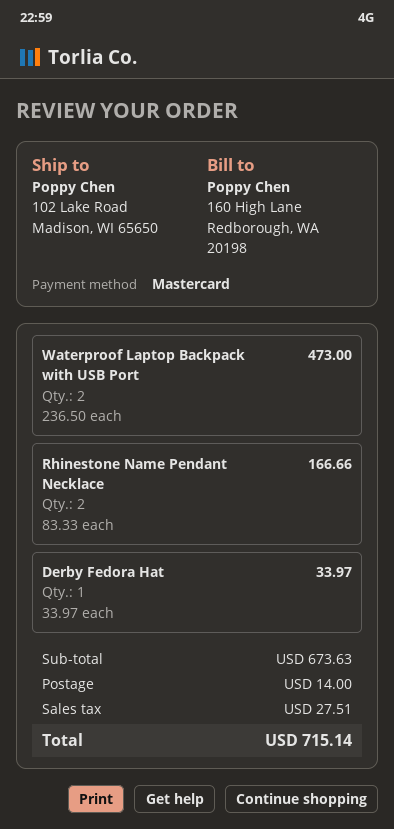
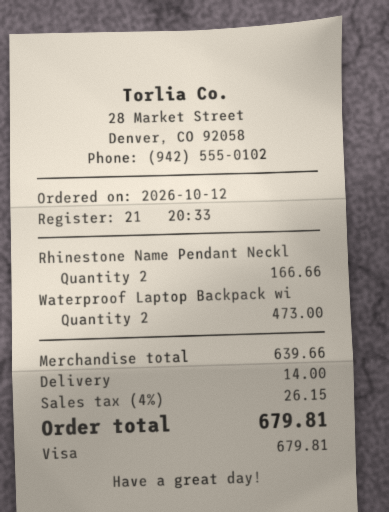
payment method: Mastercard -> Visa
Derby Fedora Hat: 1 for 33.97 -> none
subtotal: 673.63 -> 639.66
tax: 27.51 -> 26.15
total: 715.14 -> 679.81

